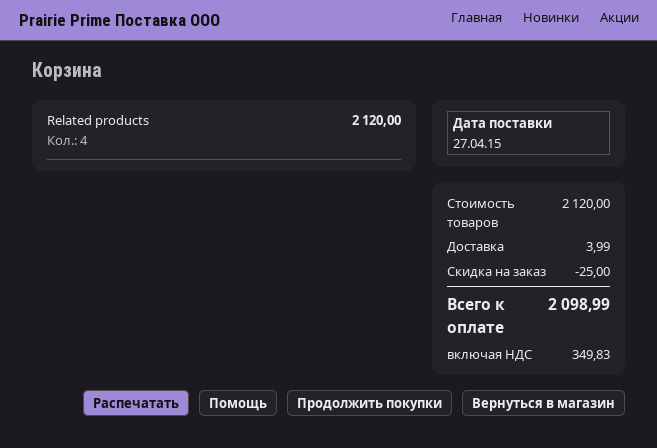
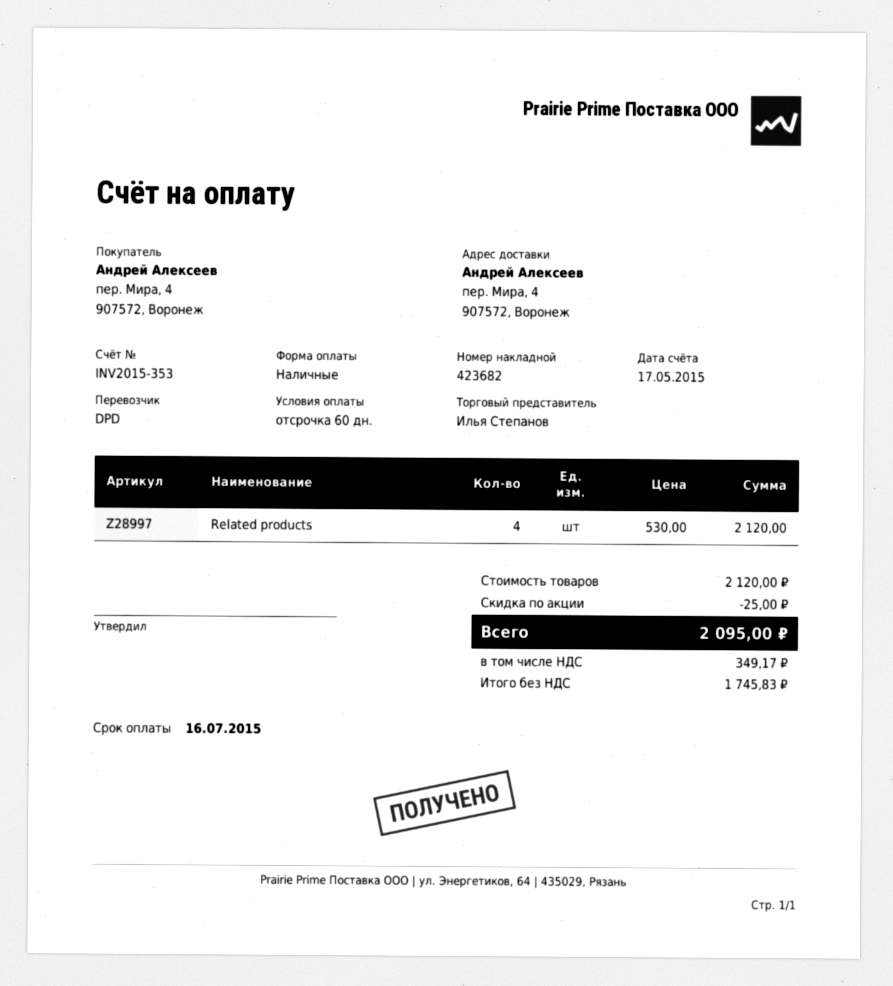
shipping: 3.99 -> none
tax: 349.83 -> 349.17
total: 2098.99 -> 2095.00

